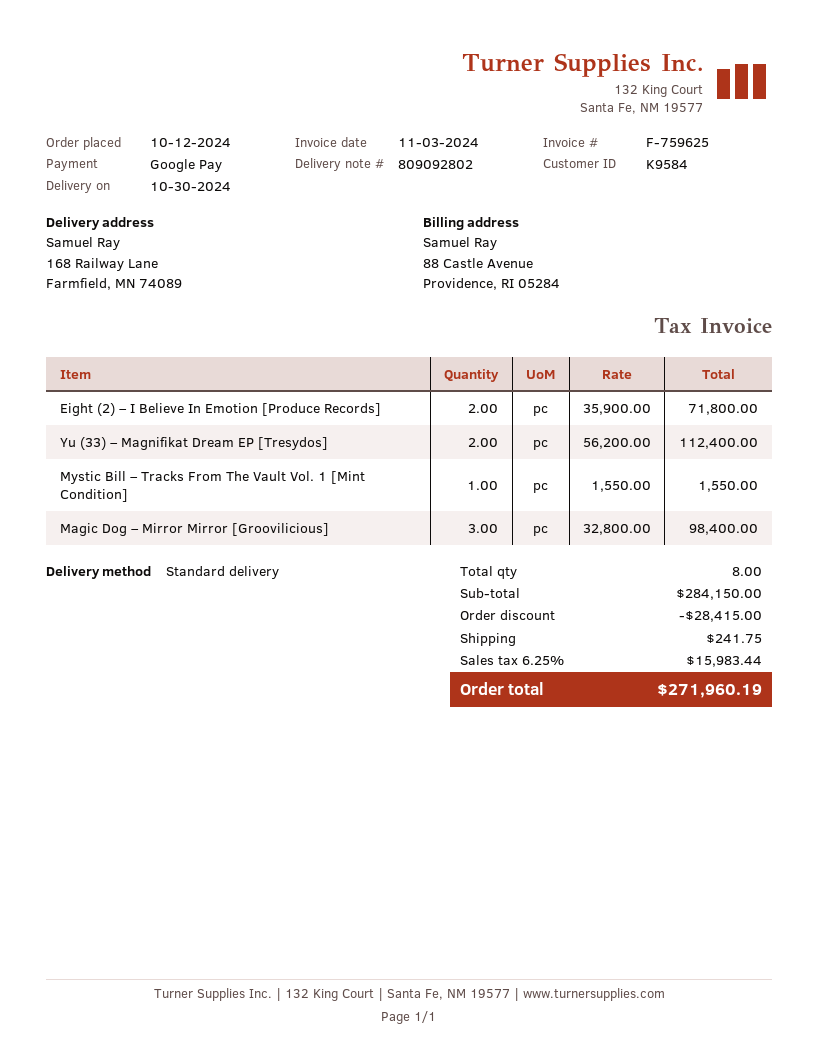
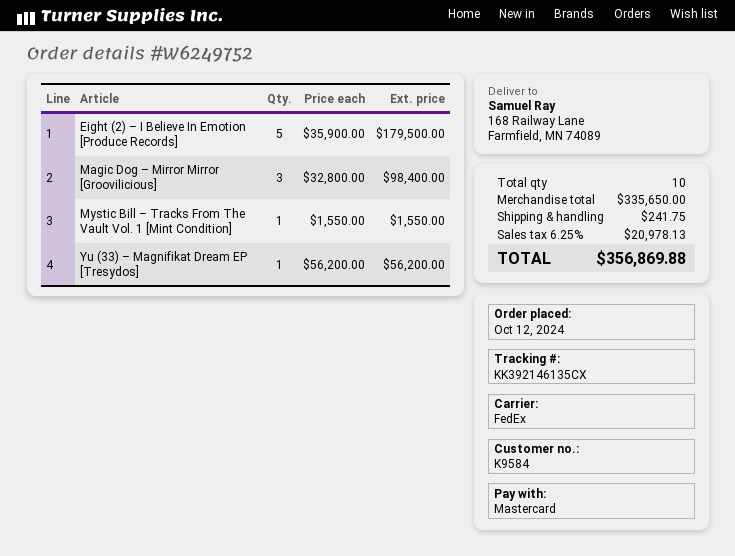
payment method: Google Pay -> Mastercard
shipping method: standard -> FedEx
Eight (2) – I Believe In Emotion [Produce Records]: 2 x 35900.00 = 71800.00 -> 5 x 35900.00 = 179500.00
Yu (33) – Magnifikat Dream EP [Tresydos]: 2 x 56200.00 = 112400.00 -> 1 x 56200.00 = 56200.00
total quantity: 8 -> 10
subtotal: 284150.00 -> 335650.00
discount: 28415.00 -> none
tax: 6.25% = 15983.44 -> 6.25% = 20978.13
total: 271960.19 -> 356869.88

